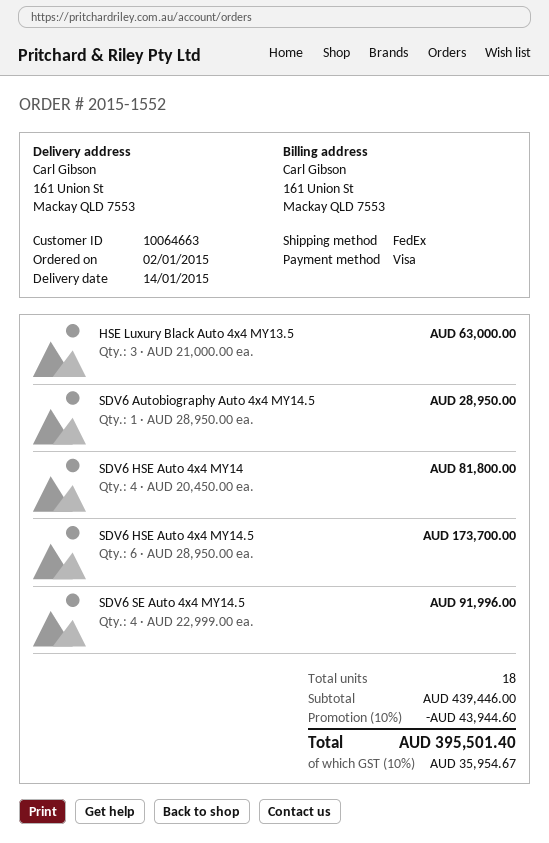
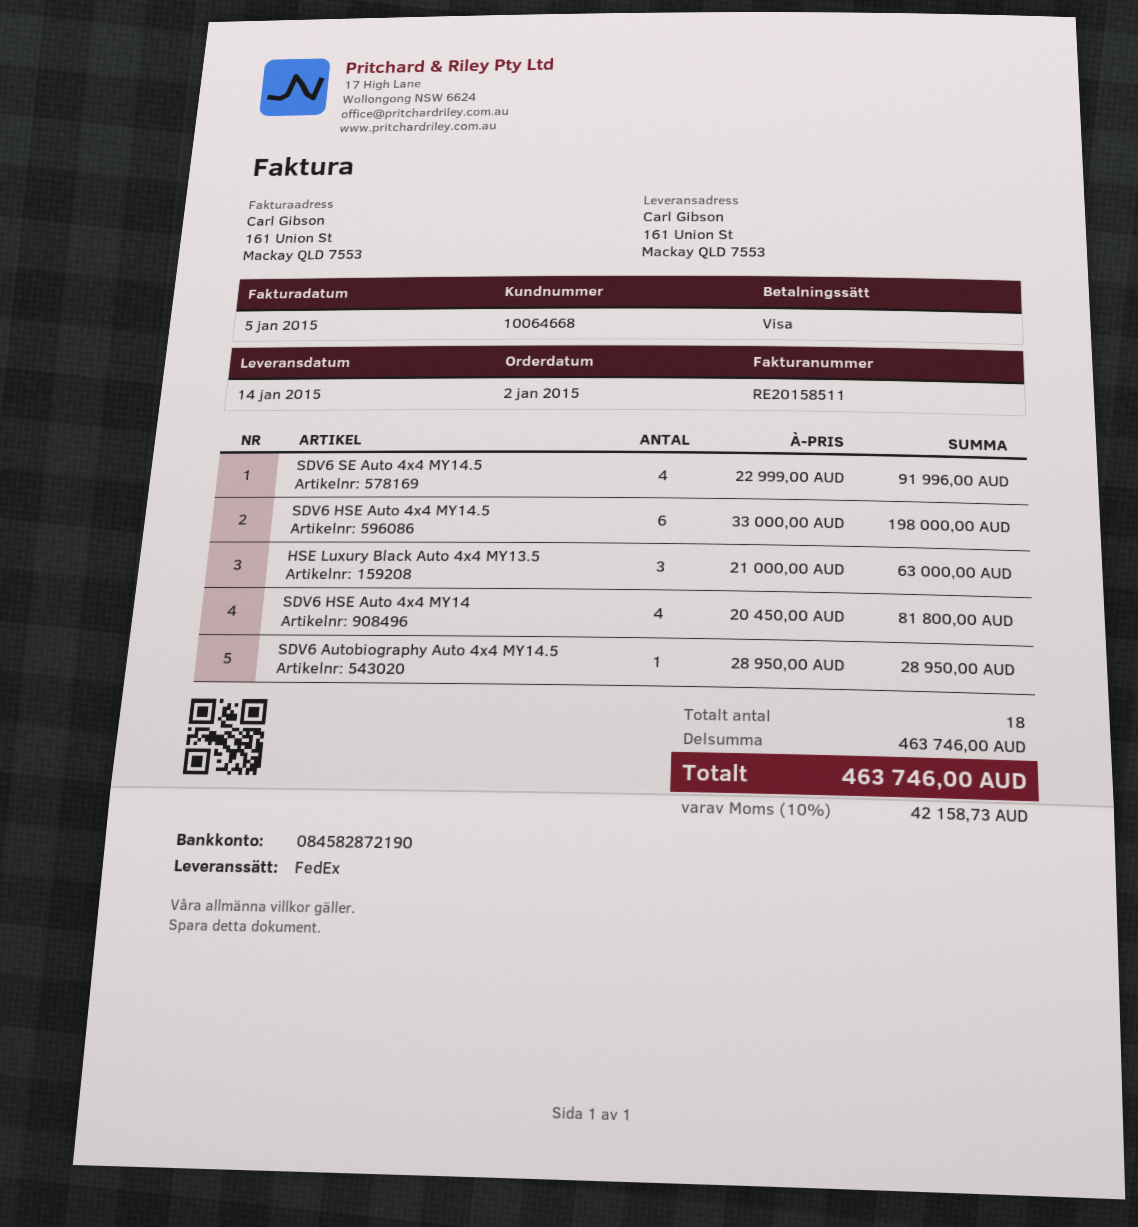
customer number: 10064663 -> 10064668
SDV6 HSE Auto 4x4 MY14.5: 6 x 28950.00 = 173700.00 -> 6 x 33000.00 = 198000.00
subtotal: 439446.00 -> 463746.00
discount: 10% = 43944.60 -> none
tax: 10% = 35954.67 -> 10% = 42158.73
total: 395501.40 -> 463746.00

